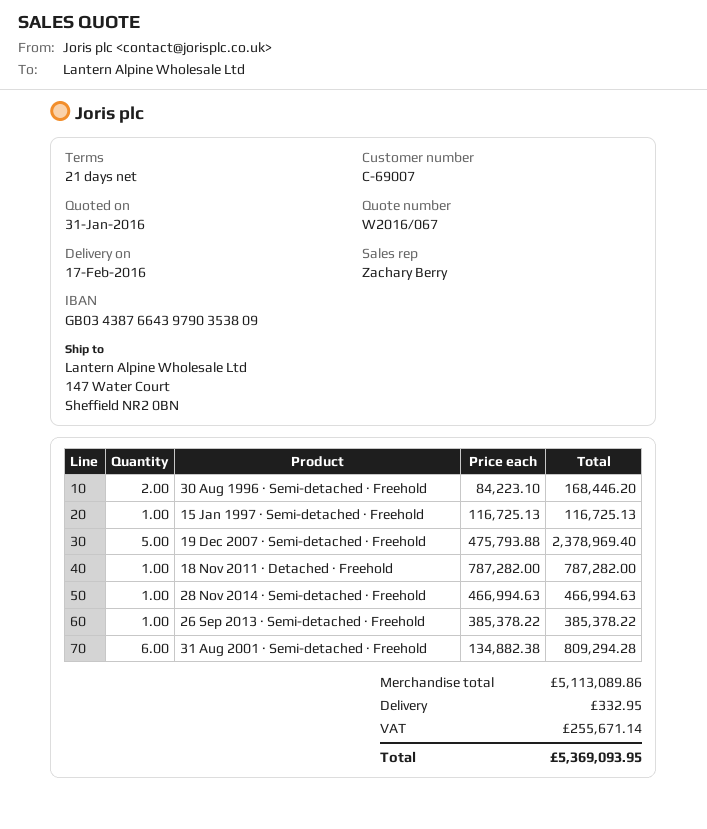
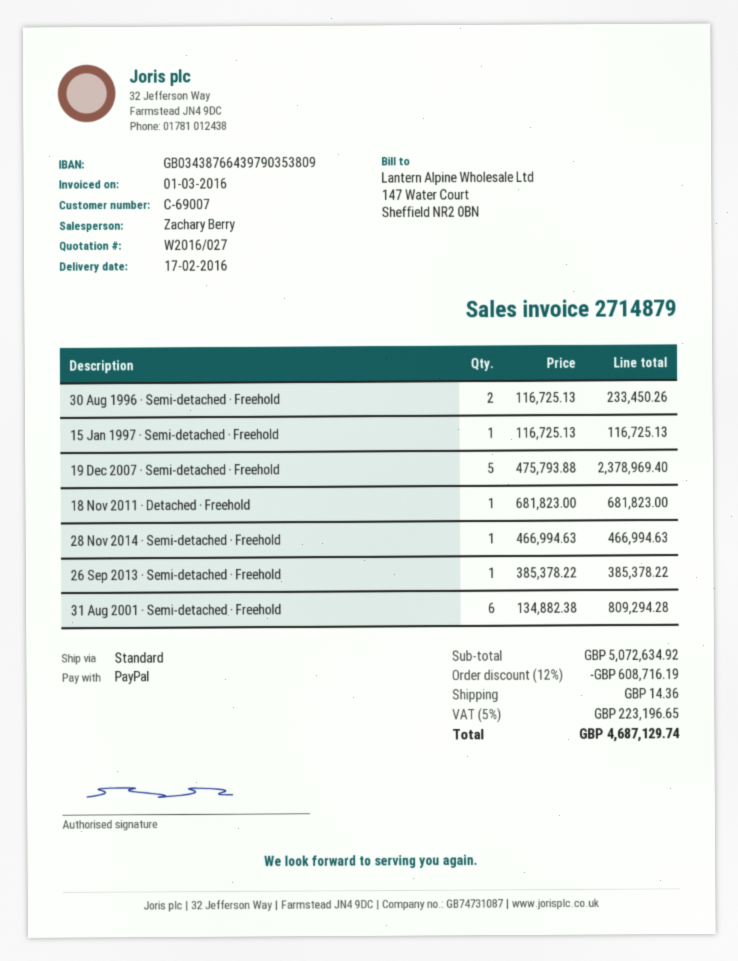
quote number: W2016/067 -> W2016/027
30 Aug 1996 · Semi-detached · Freehold: 2 x 84223.10 = 168446.20 -> 2 x 116725.13 = 233450.26
18 Nov 2011 · Detached · Freehold: 1 x 787282.00 = 787282.00 -> 1 x 681823.00 = 681823.00
subtotal: 5113089.86 -> 5072634.92
discount: none -> 12% = 608716.19
shipping: 332.95 -> 14.36
tax: 255671.14 -> 223196.65
total: 5369093.95 -> 4687129.74

